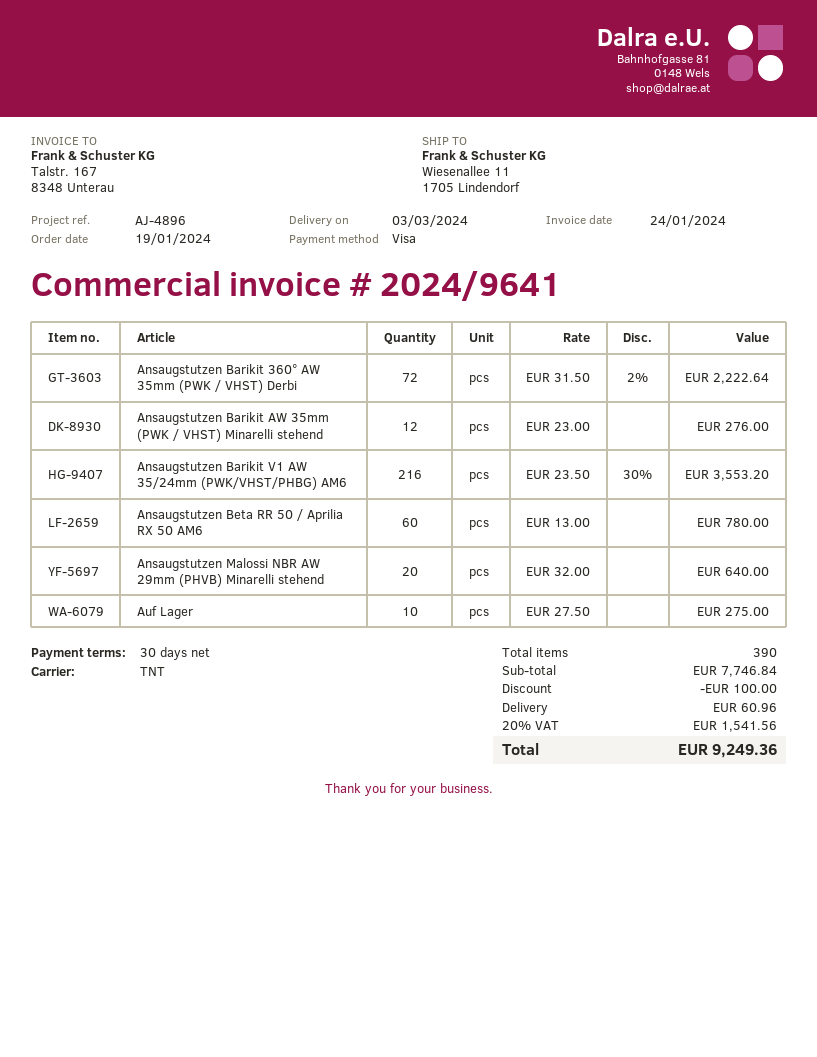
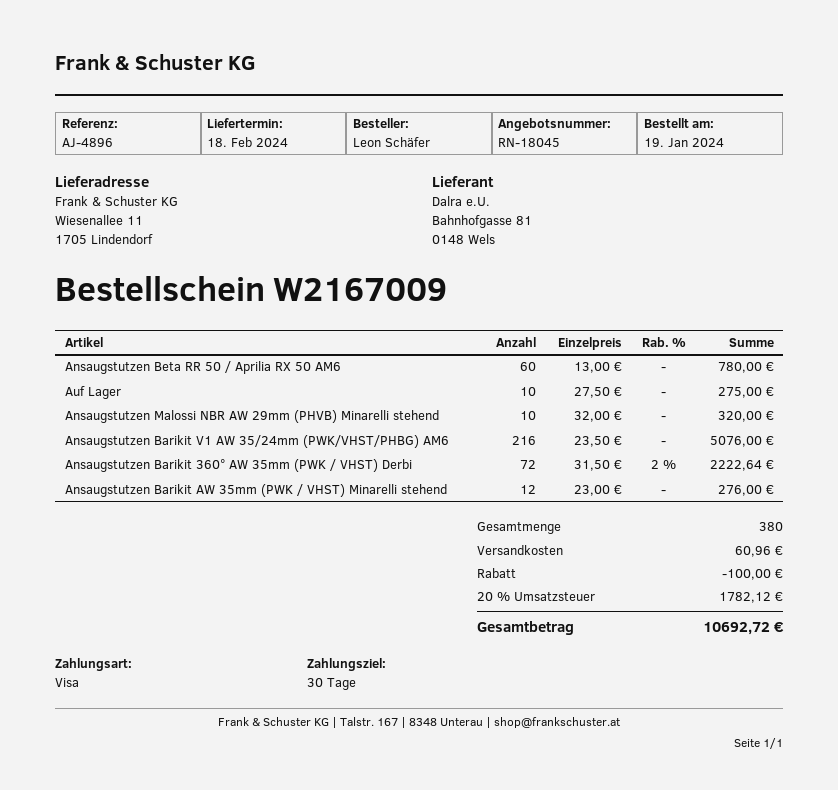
delivery date: 2024-03-03 -> 2024-02-18
Ansaugstutzen Barikit V1 AW 35/24mm (PWK/VHST/PHBG) AM6: 216 x 23.50 - 30% = 3553.20 -> 216 x 23.50 = 5076.00
Ansaugstutzen Malossi NBR AW 29mm (PHVB) Minarelli stehend: 20 x 32.00 = 640.00 -> 10 x 32.00 = 320.00
total quantity: 390 -> 380
tax: 20% = 1541.56 -> 20% = 1782.12
total: 9249.36 -> 10692.72

